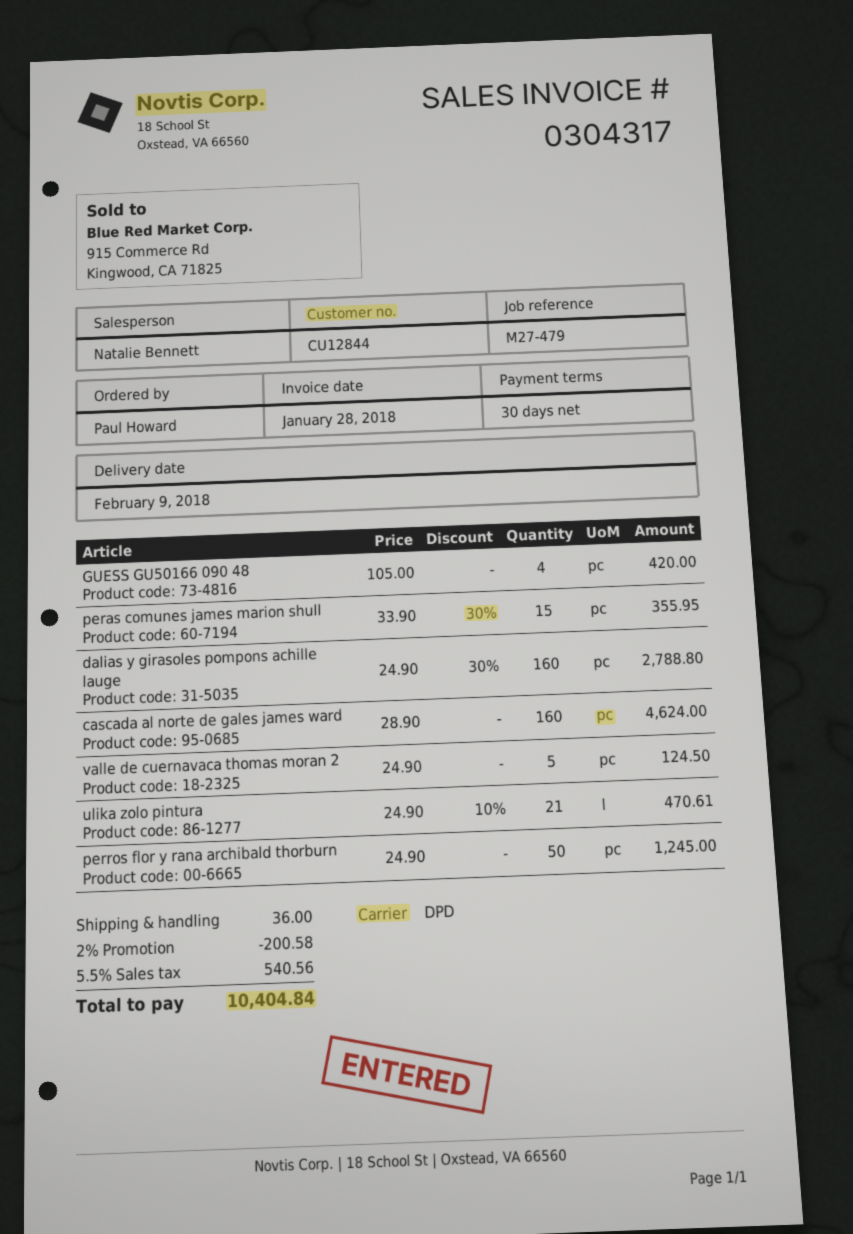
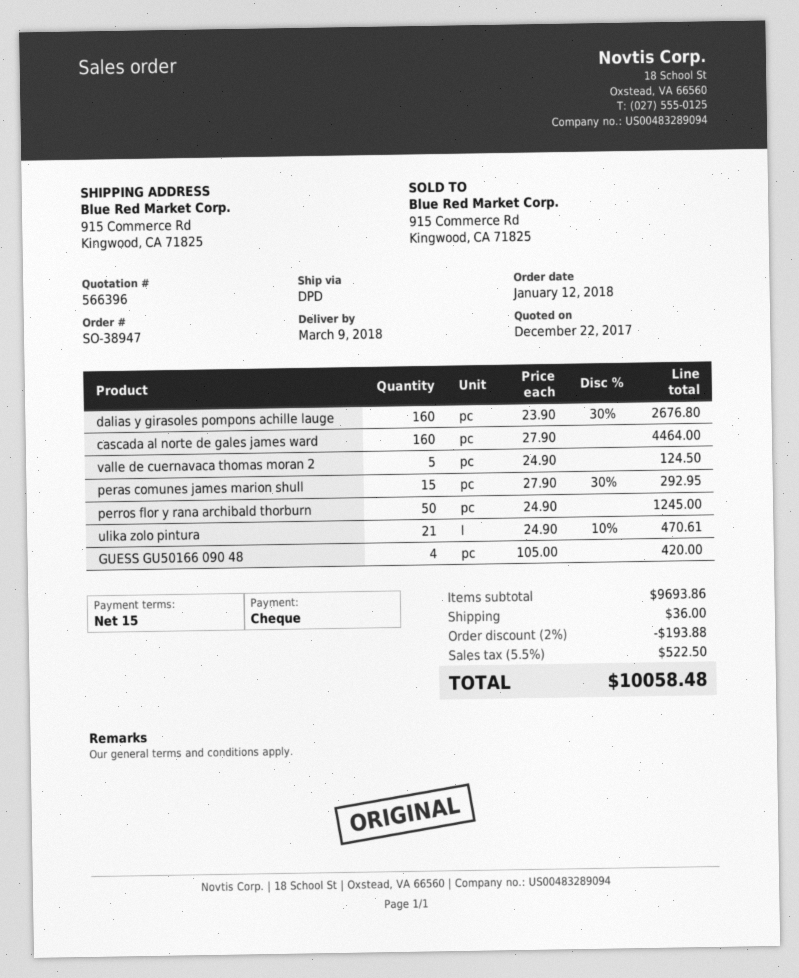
delivery date: 2018-02-09 -> 2018-03-09
payment terms: 30 days -> 15 days
peras comunes james marion shull: 15 x 33.90 - 30% = 355.95 -> 15 x 27.90 - 30% = 292.95
dalias y girasoles pompons achille lauge: 160 x 24.90 - 30% = 2788.80 -> 160 x 23.90 - 30% = 2676.80
cascada al norte de gales james ward: 160 x 28.90 = 4624.00 -> 160 x 27.90 = 4464.00
discount: 2% = 200.58 -> 2% = 193.88
tax: 5.5% = 540.56 -> 5.5% = 522.50
total: 10404.84 -> 10058.48

